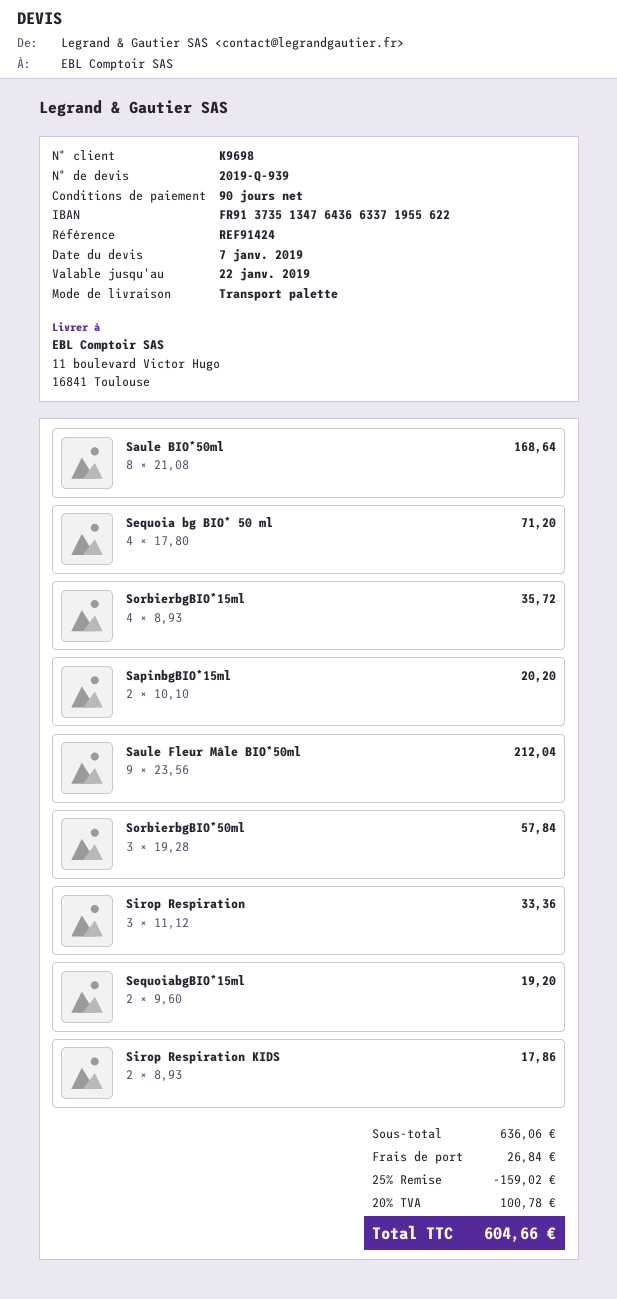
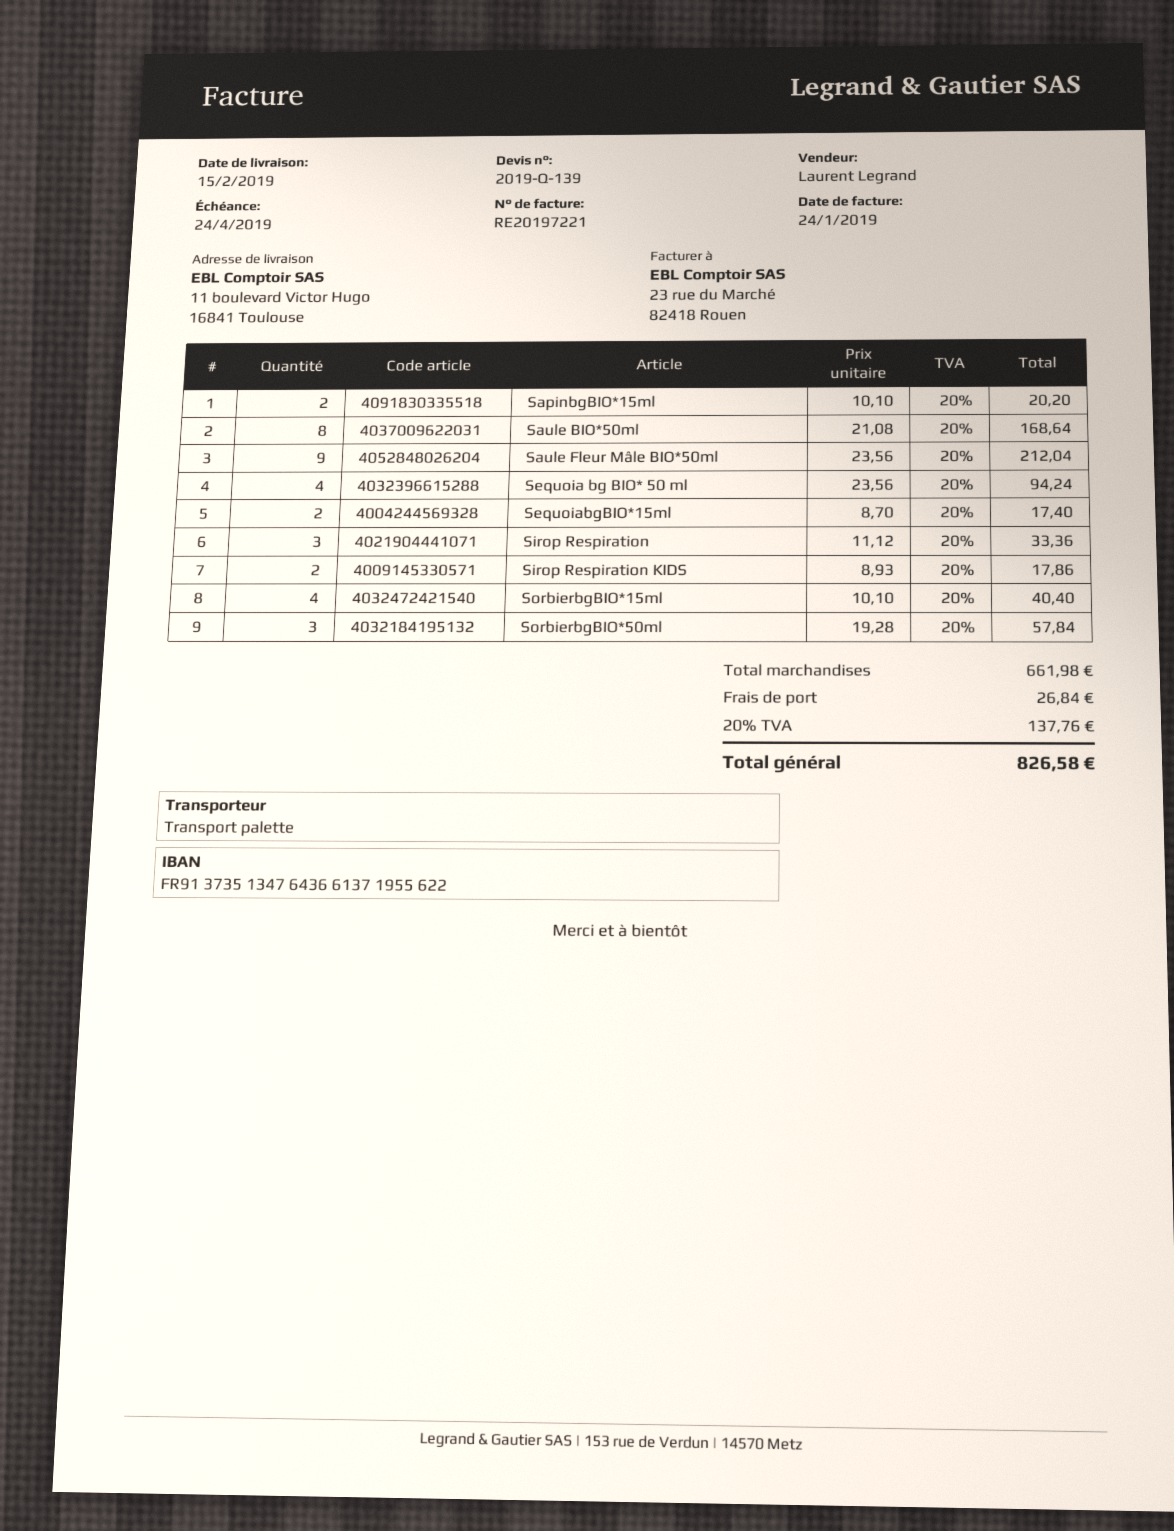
quote number: 2019-Q-939 -> 2019-Q-139
bank account: FR9137351347643663371955622 -> FR9137351347643661371955622
Sequoia bg BIO* 50 ml: 4 x 17.80 = 71.20 -> 4 x 23.56 = 94.24
SorbierbgBIO*15ml: 4 x 8.93 = 35.72 -> 4 x 10.10 = 40.40
SequoiabgBIO*15ml: 2 x 9.60 = 19.20 -> 2 x 8.70 = 17.40
subtotal: 636.06 -> 661.98
discount: 25% = 159.02 -> none
tax: 20% = 100.78 -> 20% = 137.76
total: 604.66 -> 826.58

